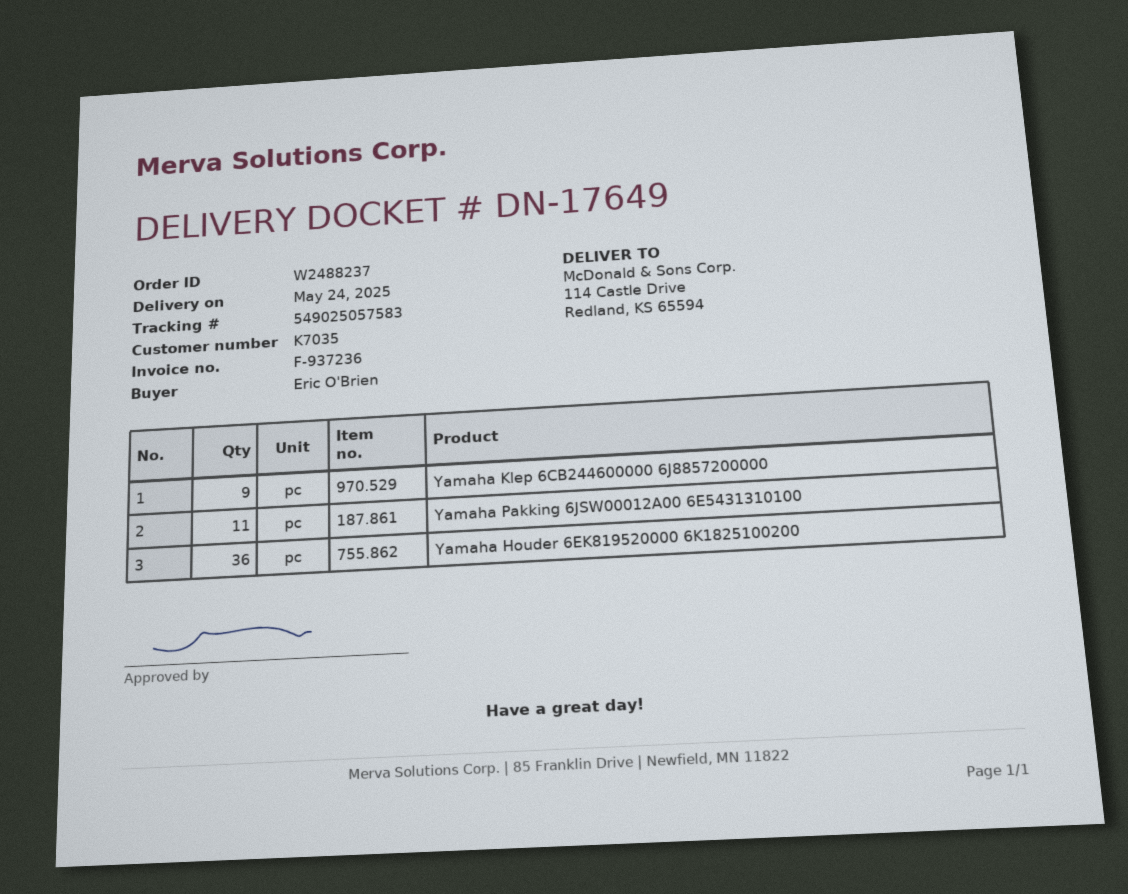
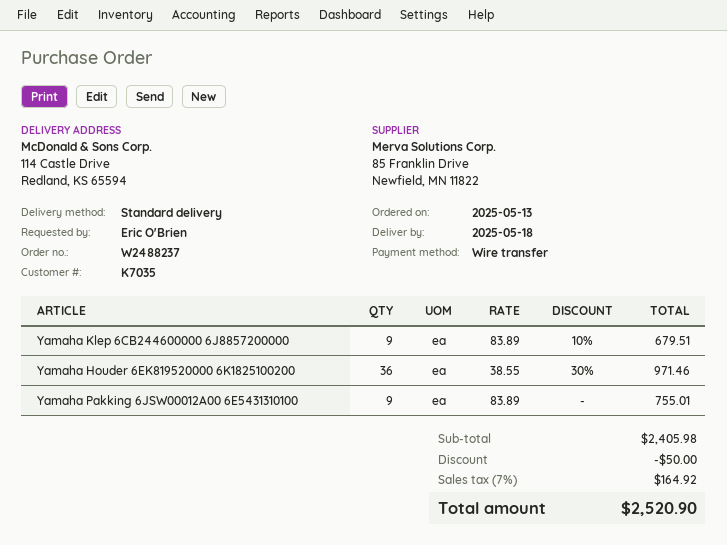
delivery date: 2025-05-24 -> 2025-05-18
Yamaha Pakking 6JSW00012A00 6E5431310100: 11 -> 9

